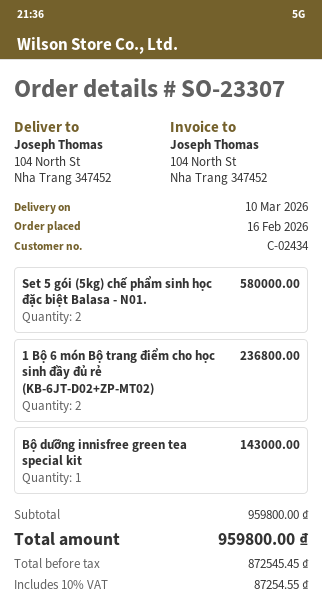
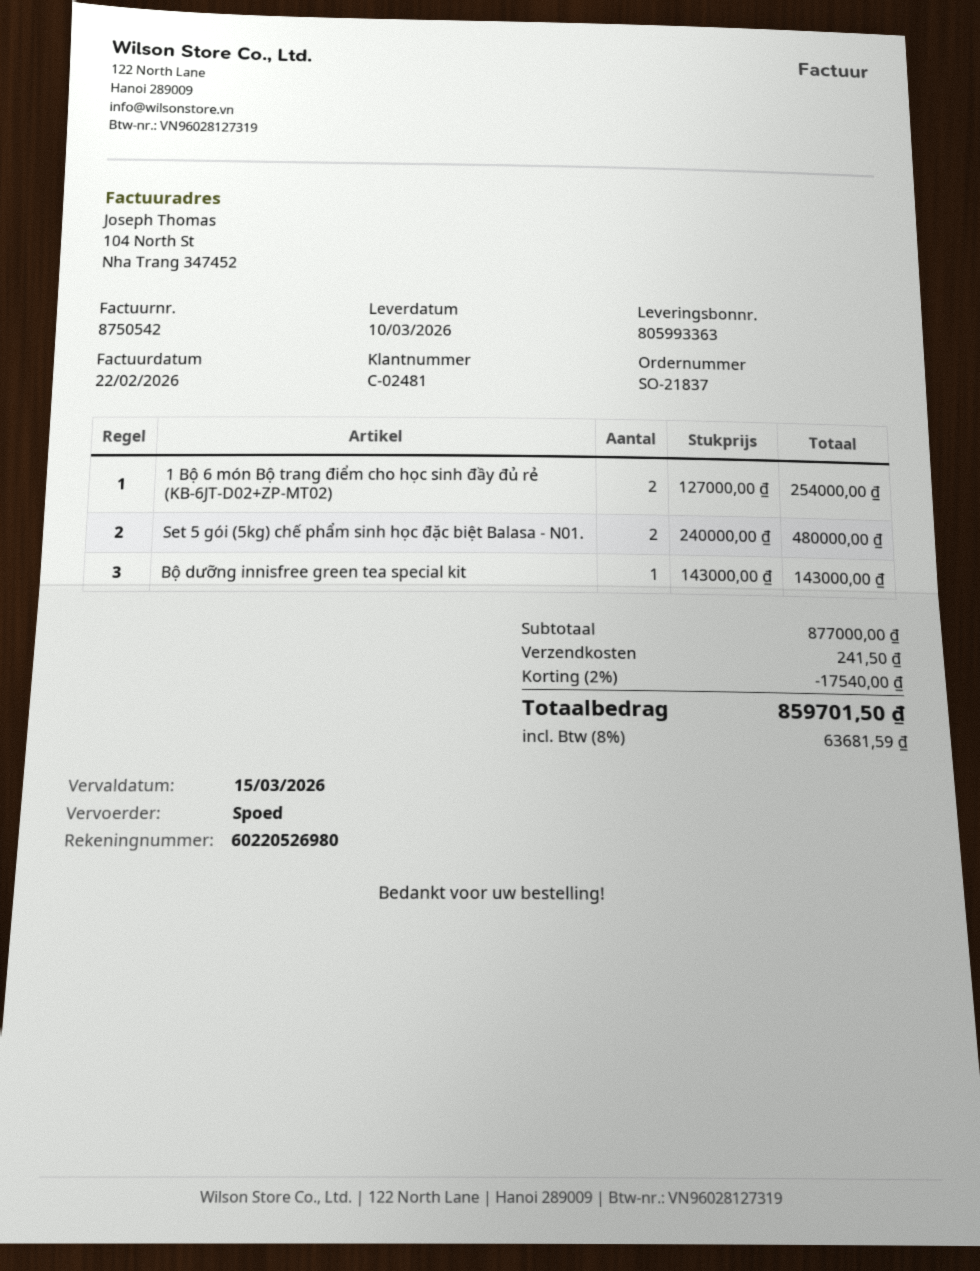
order number: SO-23307 -> SO-21837
customer number: C-02434 -> C-02481
Set 5 gói (5kg) chế phẩm sinh học đặc biệt Balasa - N01.: 2 for 580000.00 -> 2 for 480000.00
1 Bộ 6 món Bộ trang điểm cho học sinh đầy đủ rẻ (KB-6JT-D02+ZP-MT02): 2 for 236800.00 -> 2 for 254000.00
subtotal: 959800.00 -> 877000.00
discount: none -> 2% = 17540.00
shipping: none -> 241.50
tax: 10% = 87254.55 -> 8% = 63681.59
total: 959800.00 -> 859701.50

